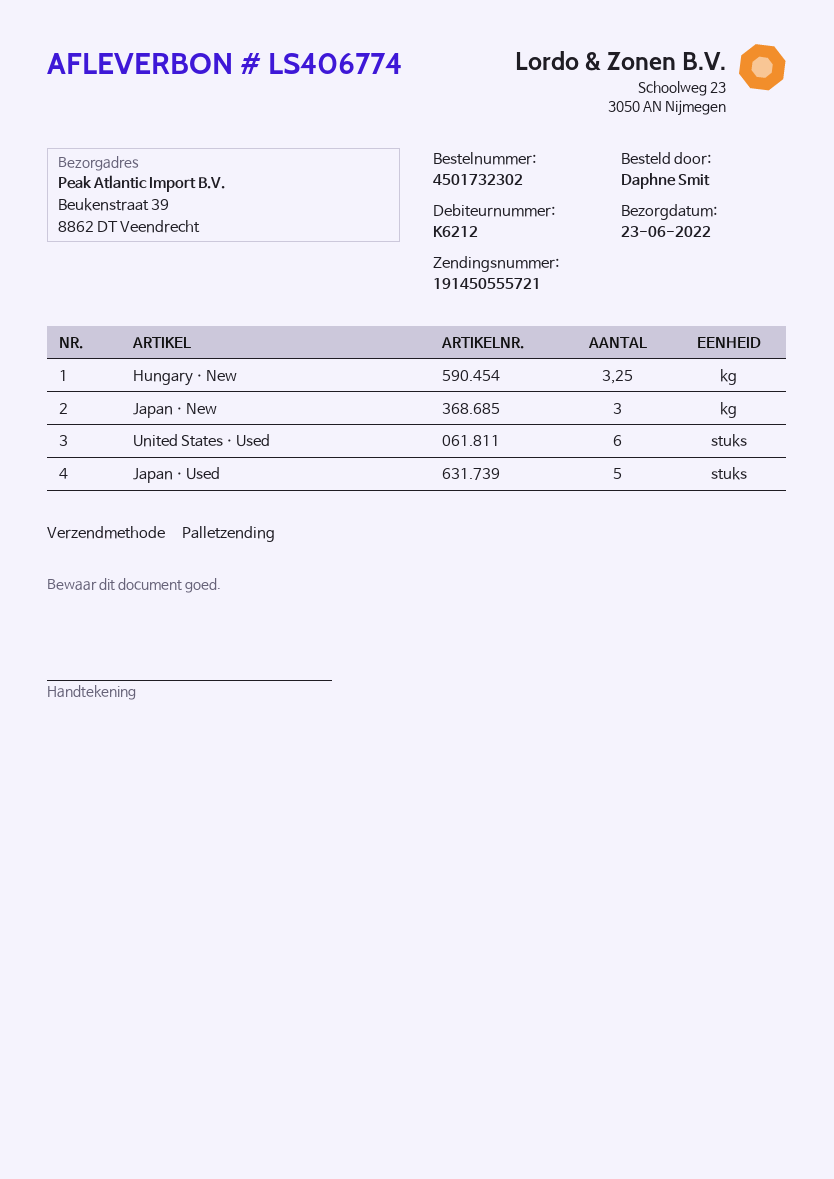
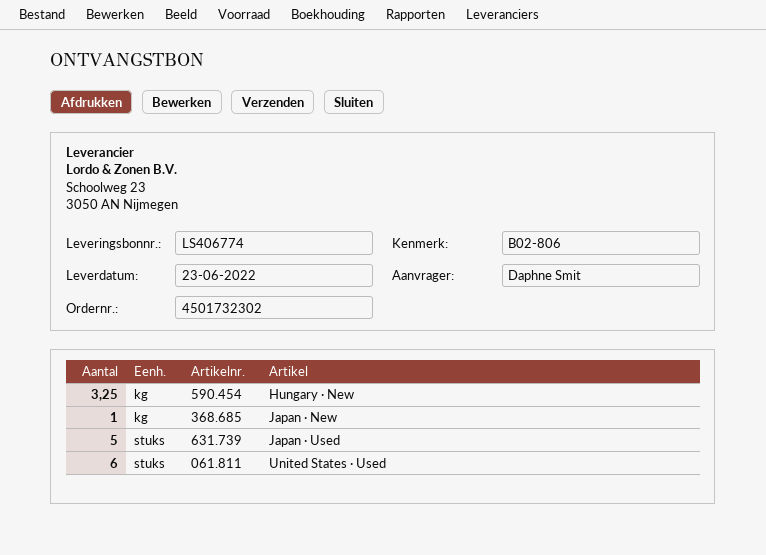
Japan · New: 3 -> 1

